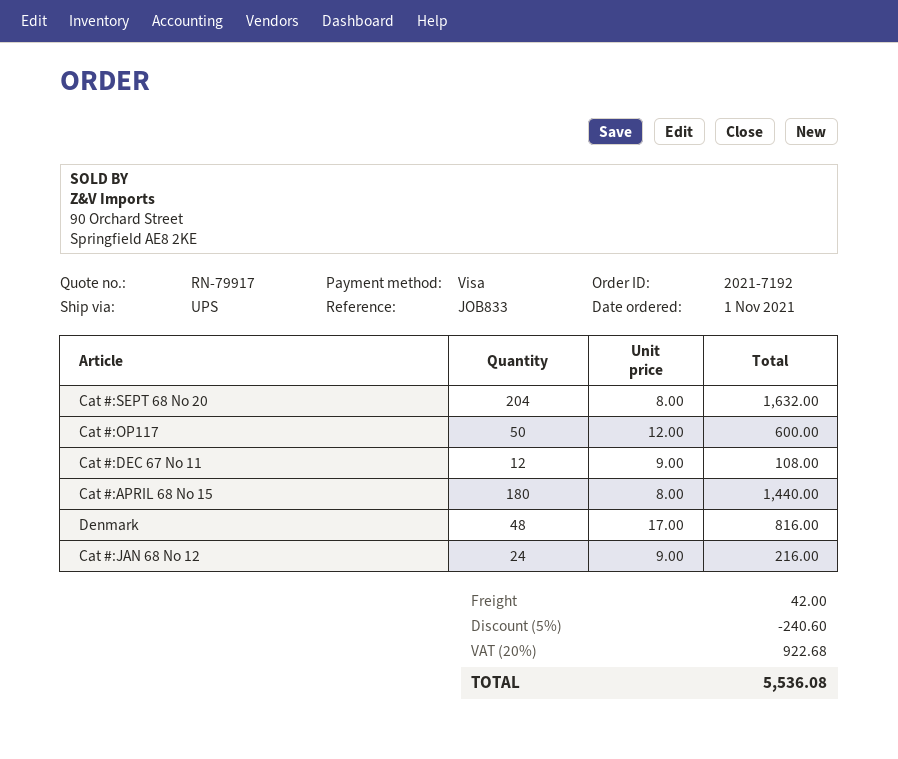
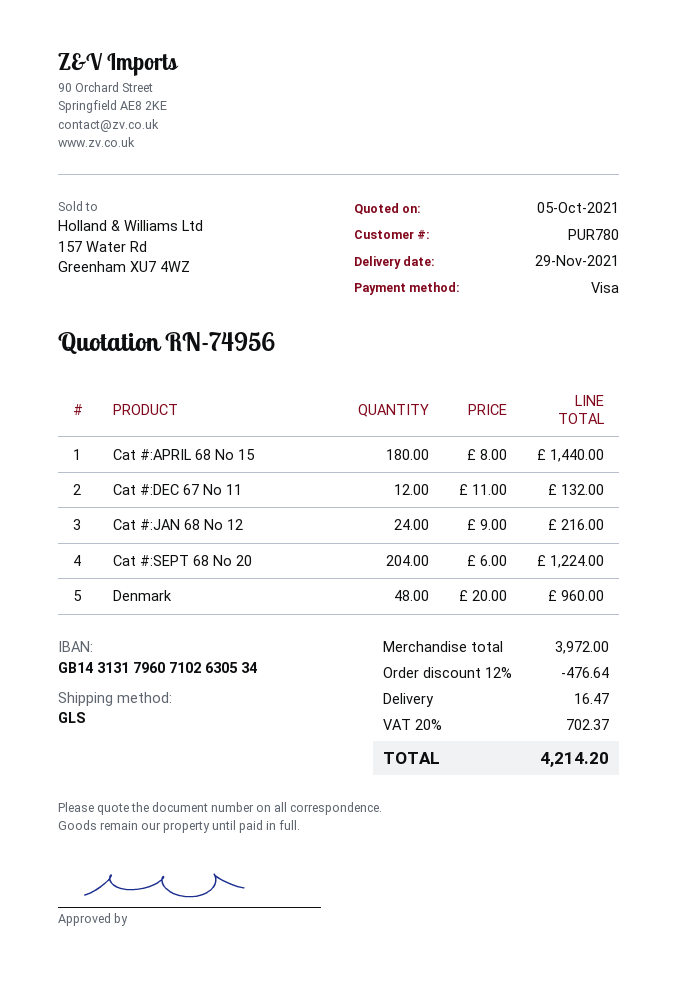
quote number: RN-79917 -> RN-74956
shipping method: UPS -> GLS
Cat #:SEPT 68 No 20: 204 x 8.00 = 1632.00 -> 204 x 6.00 = 1224.00
Cat #:OP117: 50 x 12.00 = 600.00 -> none
Cat #:DEC 67 No 11: 12 x 9.00 = 108.00 -> 12 x 11.00 = 132.00
Denmark: 48 x 17.00 = 816.00 -> 48 x 20.00 = 960.00
discount: 5% = 240.60 -> 12% = 476.64
shipping: 42.00 -> 16.47
tax: 20% = 922.68 -> 20% = 702.37
total: 5536.08 -> 4214.20

